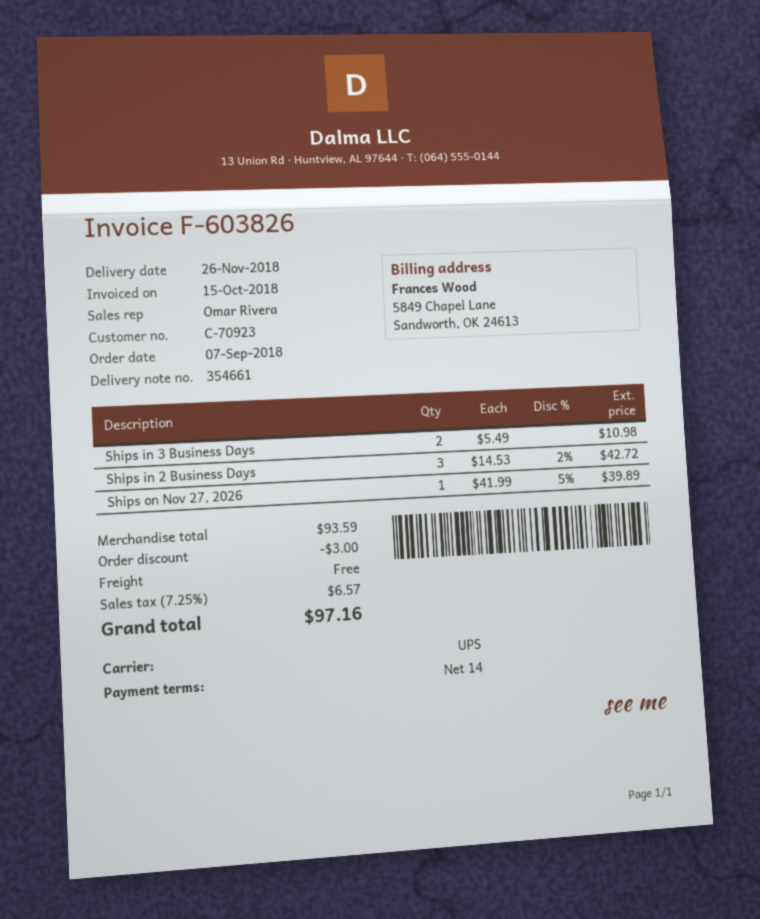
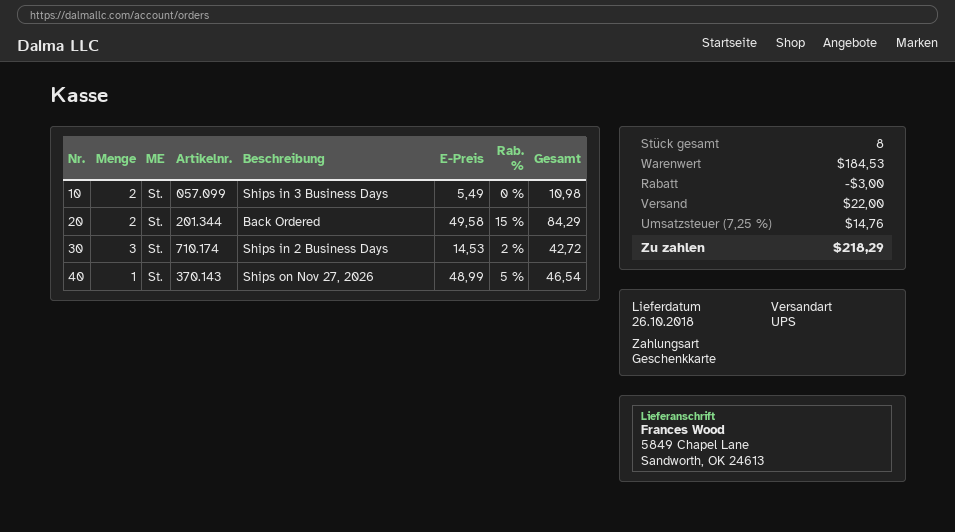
delivery date: 2018-11-26 -> 2018-10-26
Ships on Nov 27, 2026: 1 x 41.99 - 5% = 39.89 -> 1 x 48.99 - 5% = 46.54
Back Ordered: none -> 2 x 49.58 - 15% = 84.29
subtotal: 93.59 -> 184.53
shipping: 0.00 -> 22.00
tax: 7.25% = 6.57 -> 7.25% = 14.76
total: 97.16 -> 218.29

